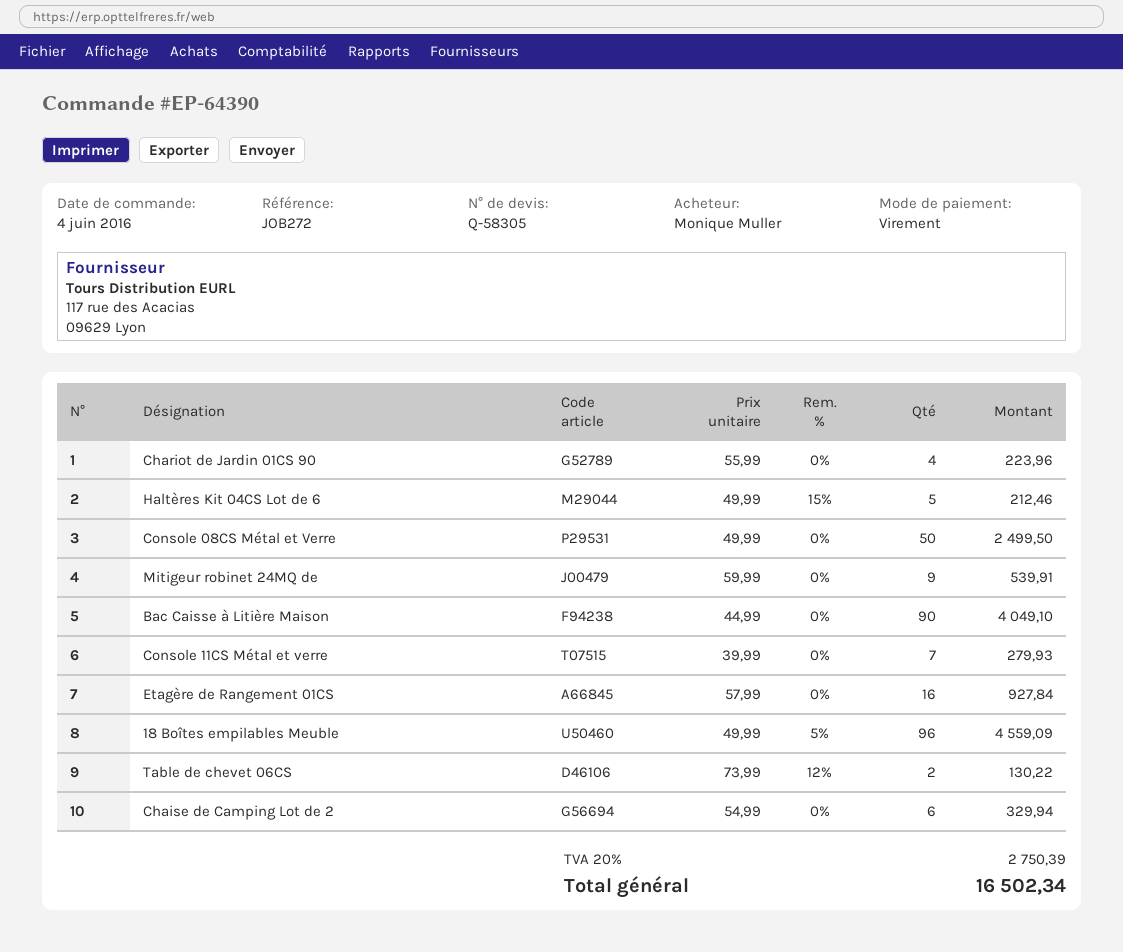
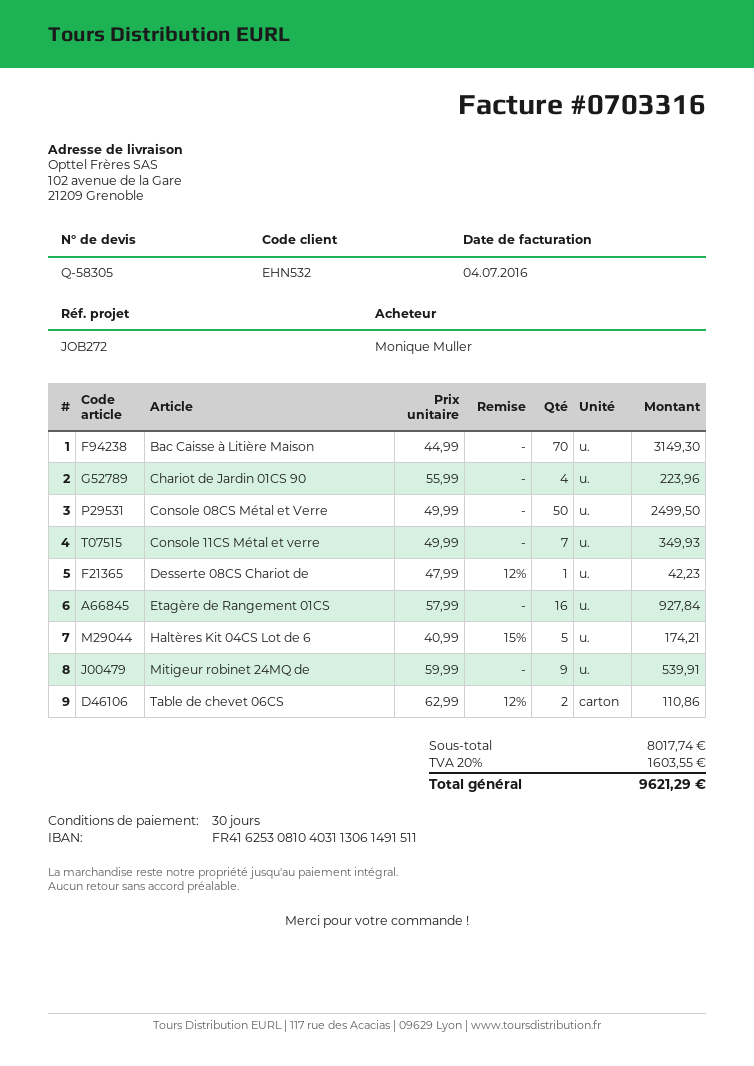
Haltères Kit 04CS Lot de 6: 5 x 49.99 - 15% = 212.46 -> 5 x 40.99 - 15% = 174.21
Bac Caisse à Litière Maison: 90 x 44.99 = 4049.10 -> 70 x 44.99 = 3149.30
Console 11CS Métal et verre: 7 x 39.99 = 279.93 -> 7 x 49.99 = 349.93
18 Boîtes empilables Meuble: 96 x 49.99 - 5% = 4559.09 -> none
Table de chevet 06CS: 2 x 73.99 - 12% = 130.22 -> 2 x 62.99 - 12% = 110.86
Chaise de Camping Lot de 2: 6 x 54.99 = 329.94 -> none
Desserte 08CS Chariot de: none -> 1 x 47.99 - 12% = 42.23
tax: 20% = 2750.39 -> 20% = 1603.55
total: 16502.34 -> 9621.29

